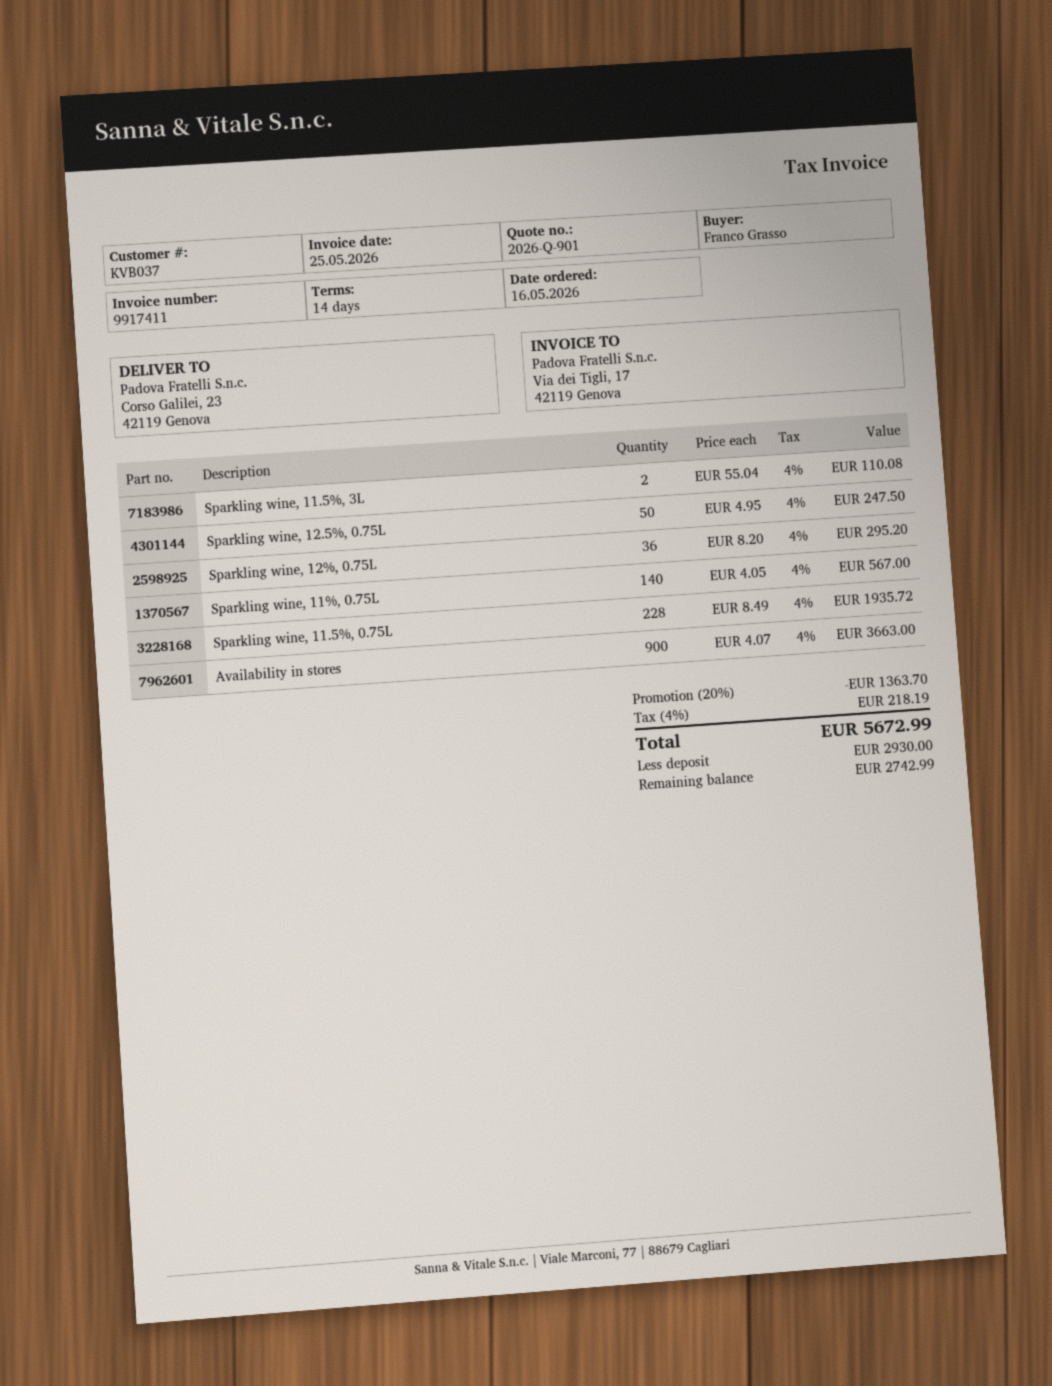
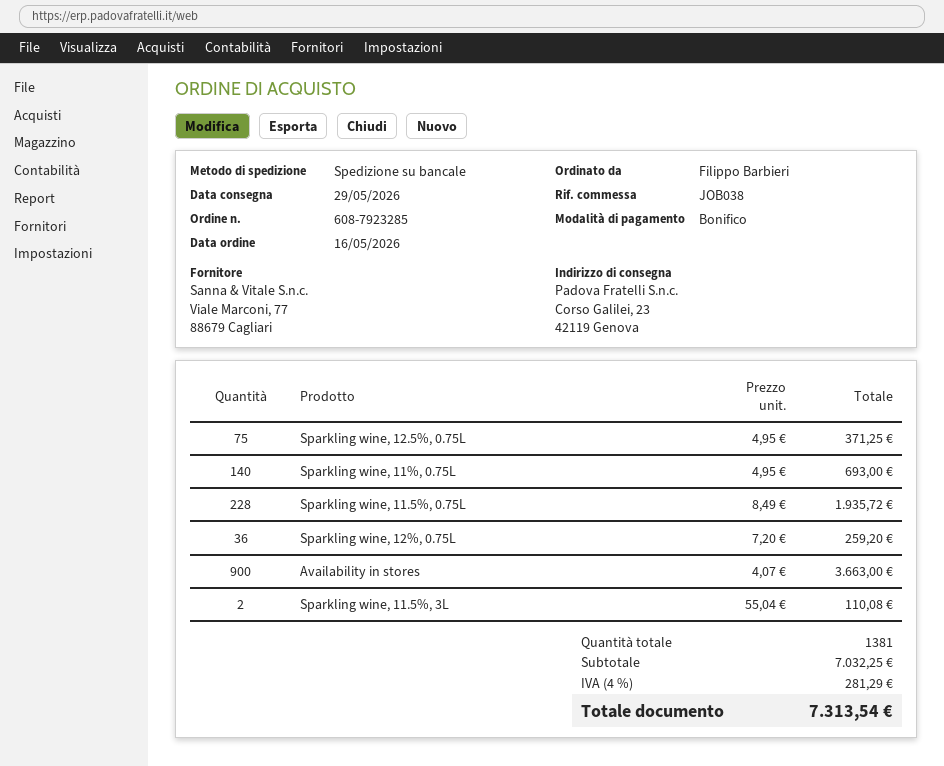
ordered by: Franco Grasso -> Filippo Barbieri
Sparkling wine, 12.5%, 0.75L: 50 x 4.95 = 247.50 -> 75 x 4.95 = 371.25
Sparkling wine, 12%, 0.75L: 36 x 8.20 = 295.20 -> 36 x 7.20 = 259.20
Sparkling wine, 11%, 0.75L: 140 x 4.05 = 567.00 -> 140 x 4.95 = 693.00
discount: 20% = 1363.70 -> none
tax: 4% = 218.19 -> 4% = 281.29
total: 5672.99 -> 7313.54

